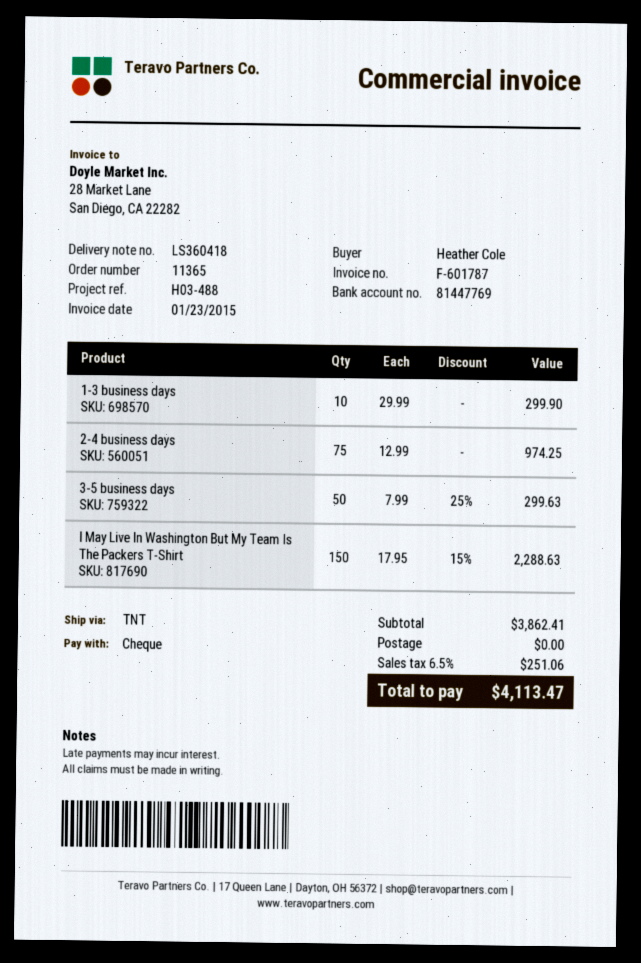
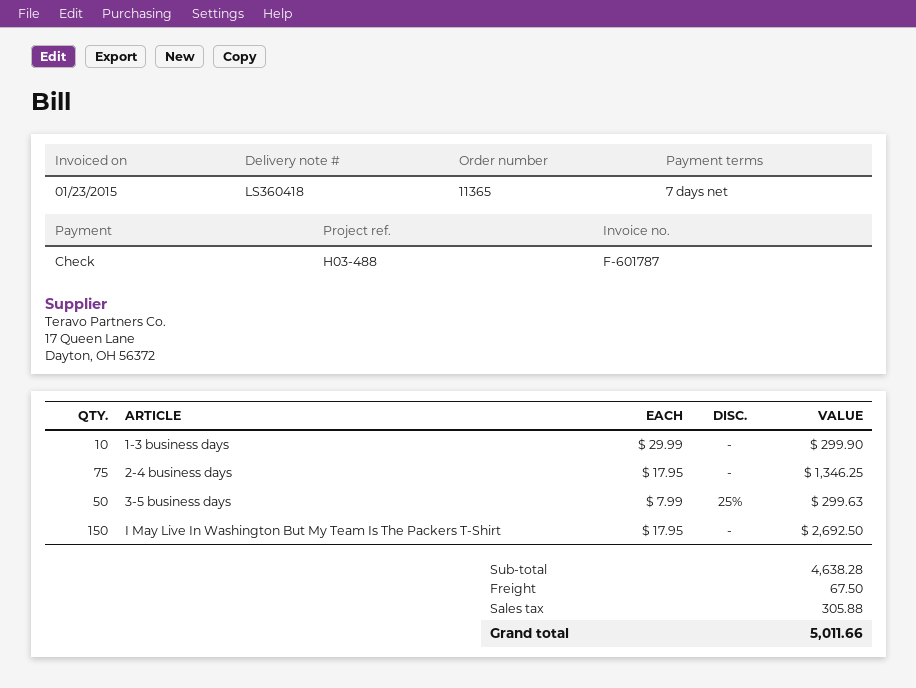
2-4 business days: 75 x 12.99 = 974.25 -> 75 x 17.95 = 1346.25
I May Live In Washington But My Team Is The Packers T-Shirt: 150 x 17.95 - 15% = 2288.63 -> 150 x 17.95 = 2692.50
subtotal: 3862.41 -> 4638.28
shipping: 0.00 -> 67.50
tax: 251.06 -> 305.88
total: 4113.47 -> 5011.66

